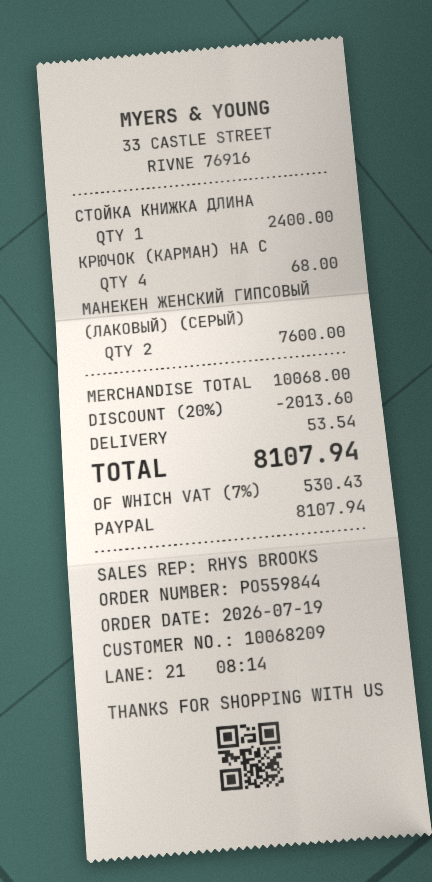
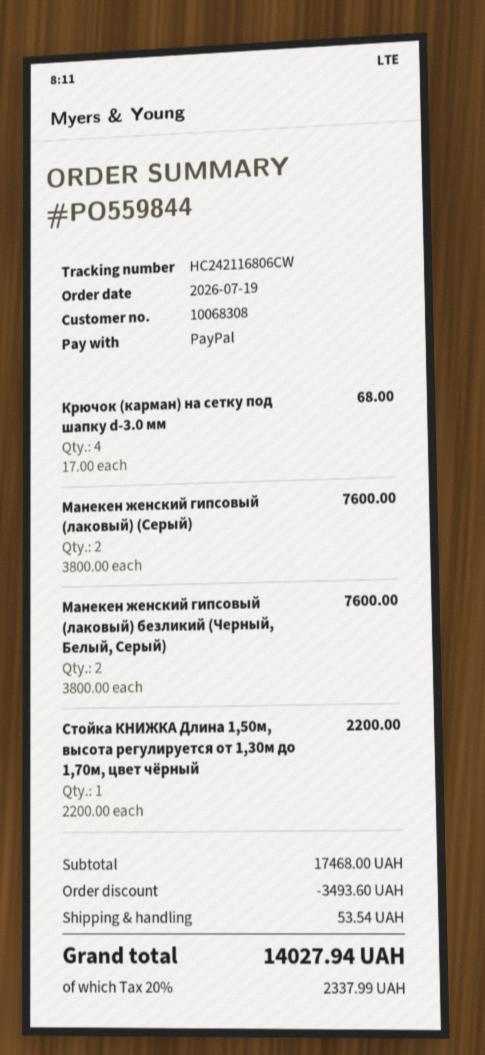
customer number: 10068209 -> 10068308
СТОЙКА КНИЖКА ДЛИНА: 1 for 2400.00 -> 1 for 2200.00
Манекен женский гипсовый (лаковый) безликий (Черный, Белый, Серый): none -> 2 for 7600.00
subtotal: 10068.00 -> 17468.00
discount: 2013.60 -> 3493.60
tax: 7% = 530.43 -> 20% = 2337.99
total: 8107.94 -> 14027.94

